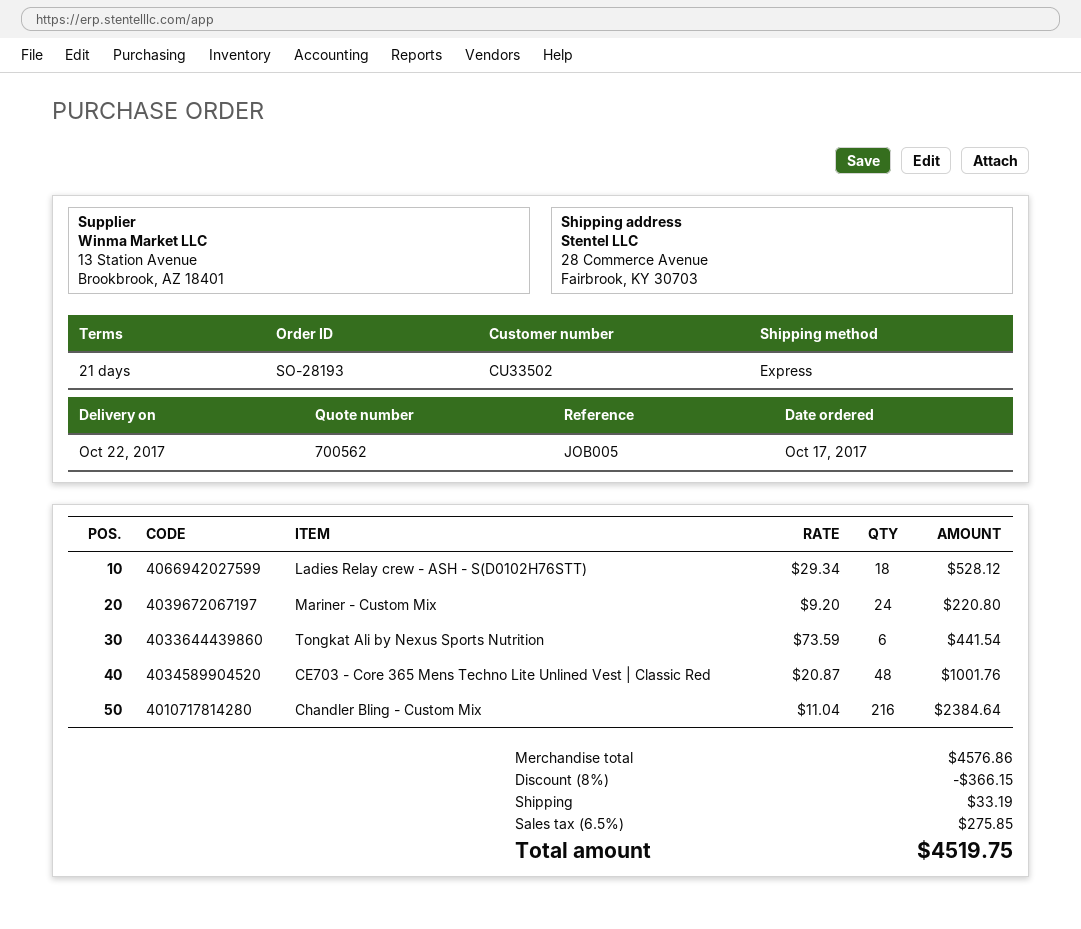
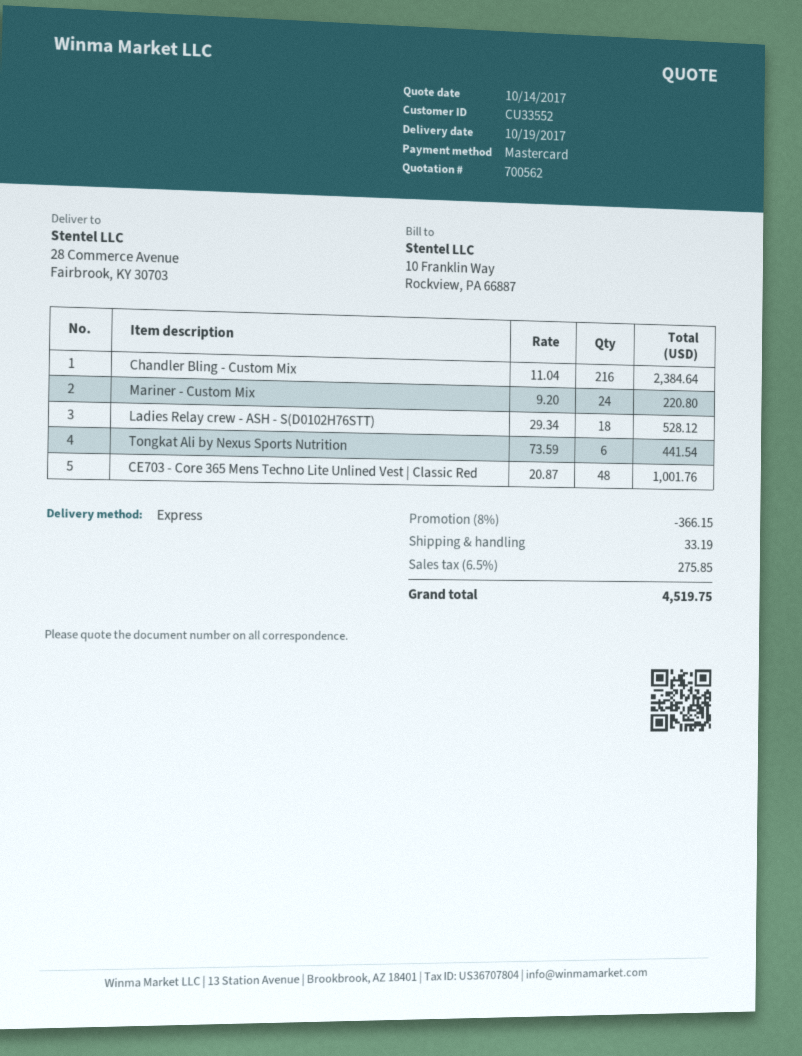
delivery date: 2017-10-22 -> 2017-10-19
customer number: CU33502 -> CU33552

